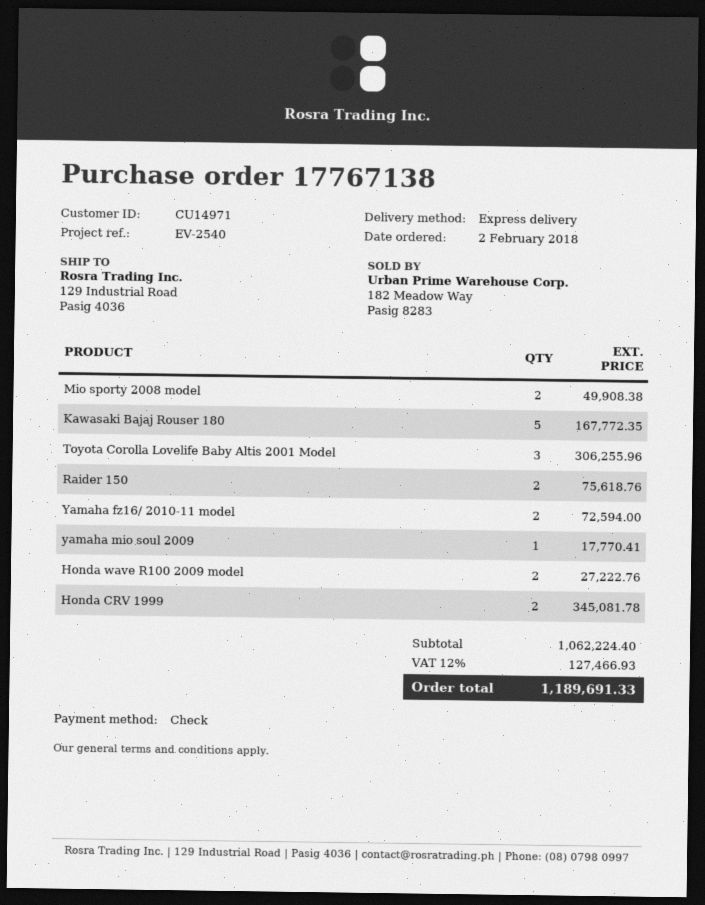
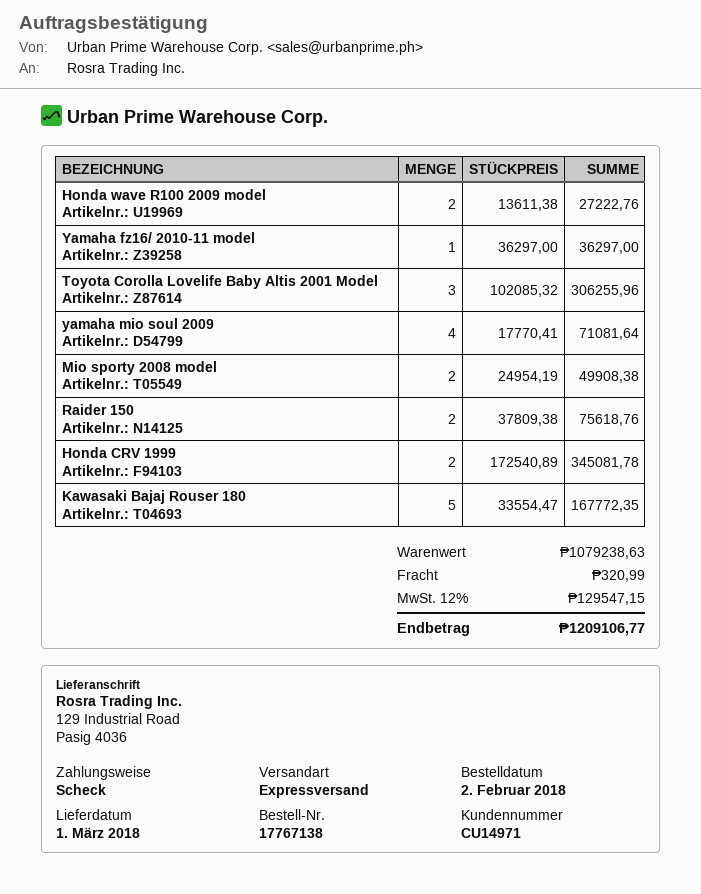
Yamaha fz16/ 2010-11 model: 2 for 72594.00 -> 1 for 36297.00
yamaha mio soul 2009: 1 for 17770.41 -> 4 for 71081.64
subtotal: 1062224.40 -> 1079238.63
shipping: none -> 320.99
tax: 12% = 127466.93 -> 12% = 129547.15
total: 1189691.33 -> 1209106.77

